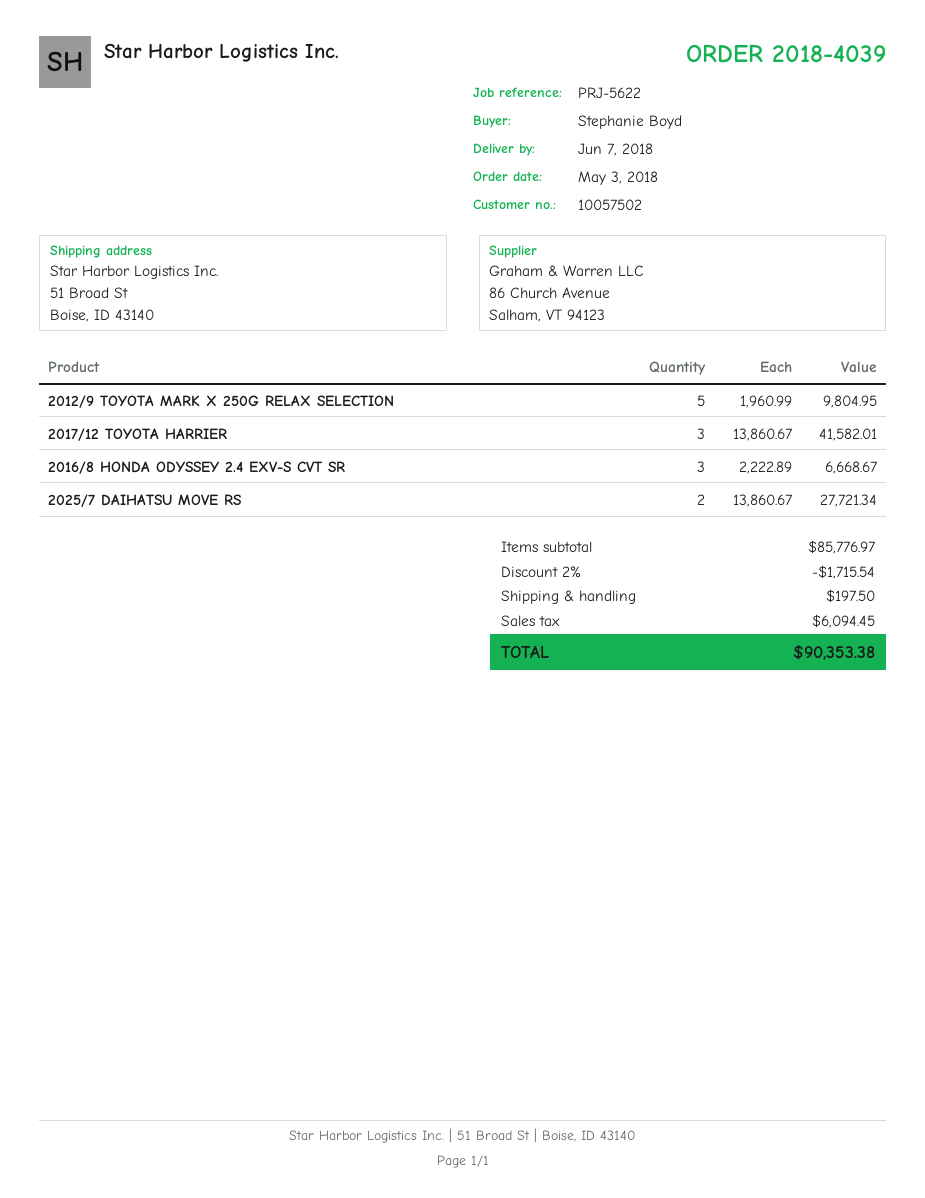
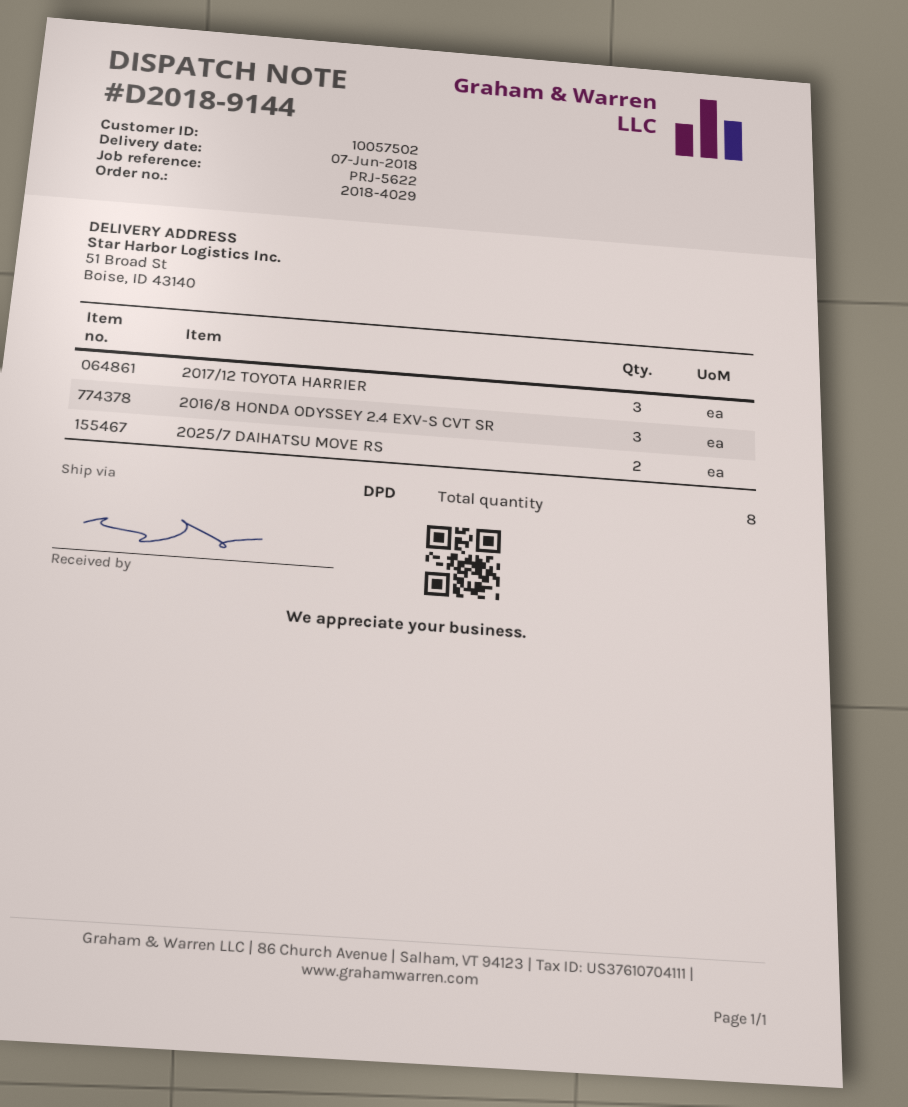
order number: 2018-4039 -> 2018-4029
2012/9 TOYOTA MARK X 250G RELAX SELECTION: 5 -> none

